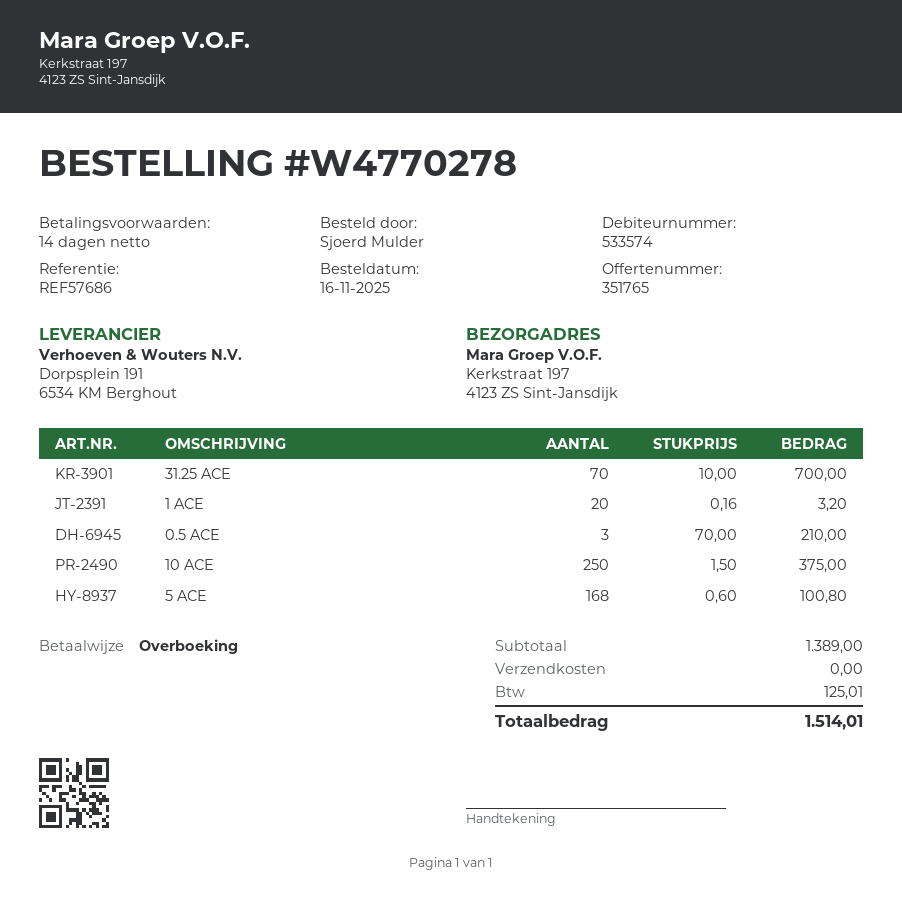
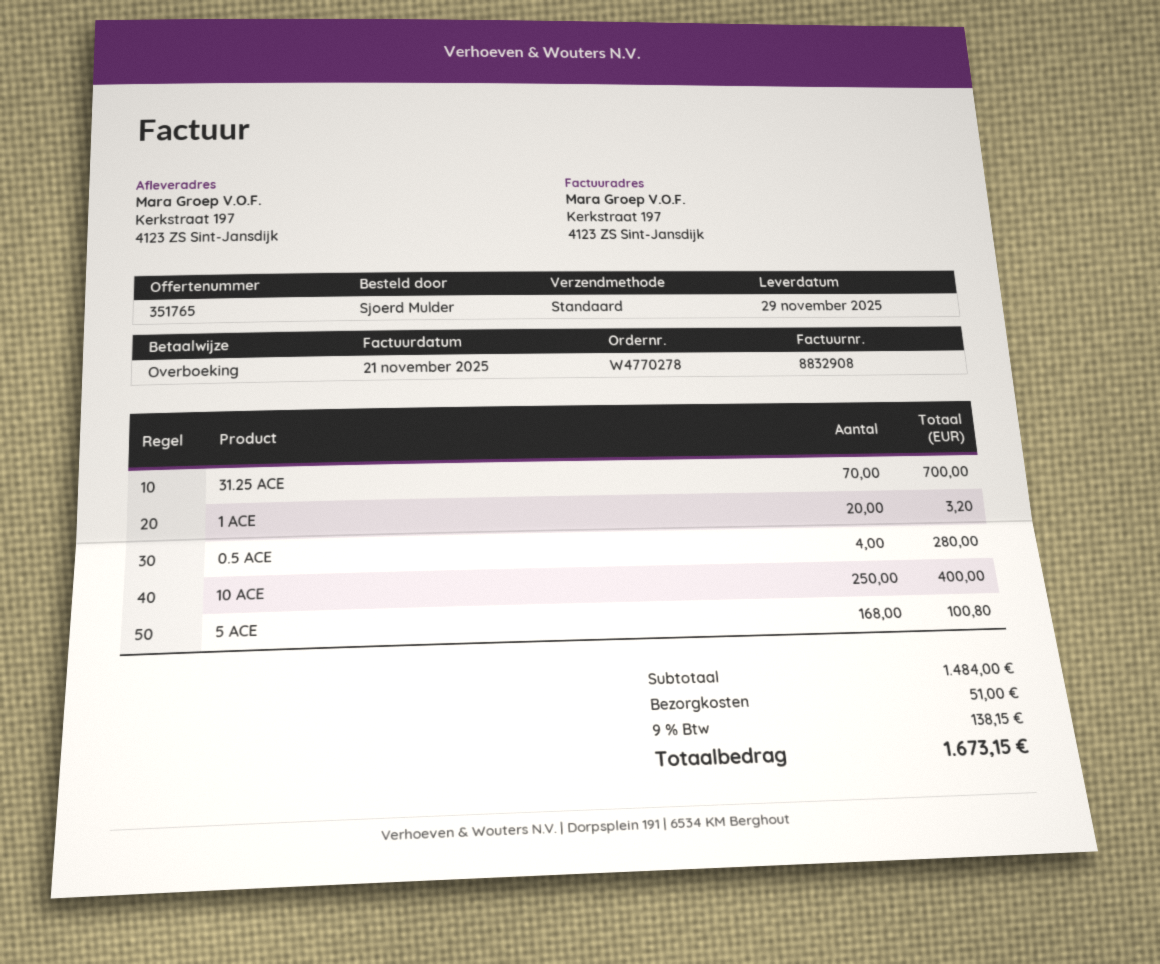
0.5 ACE: 3 for 210.00 -> 4 for 280.00
10 ACE: 250 for 375.00 -> 250 for 400.00
subtotal: 1389.00 -> 1484.00
shipping: 0.00 -> 51.00
tax: 125.01 -> 138.15
total: 1514.01 -> 1673.15

